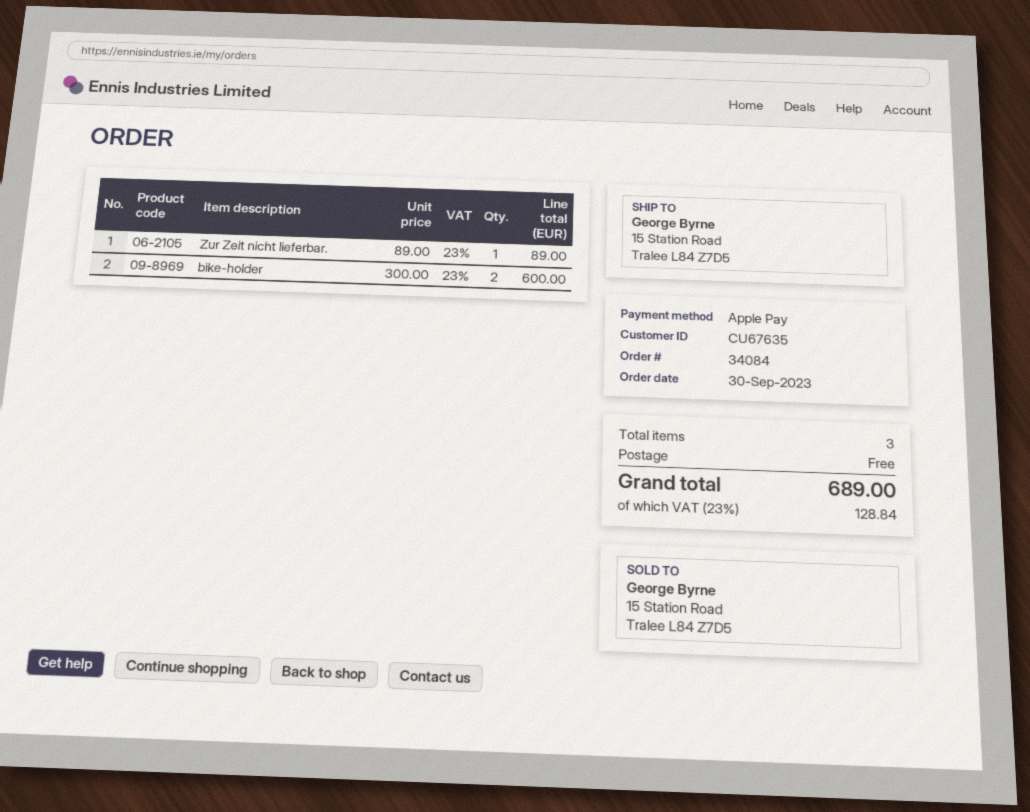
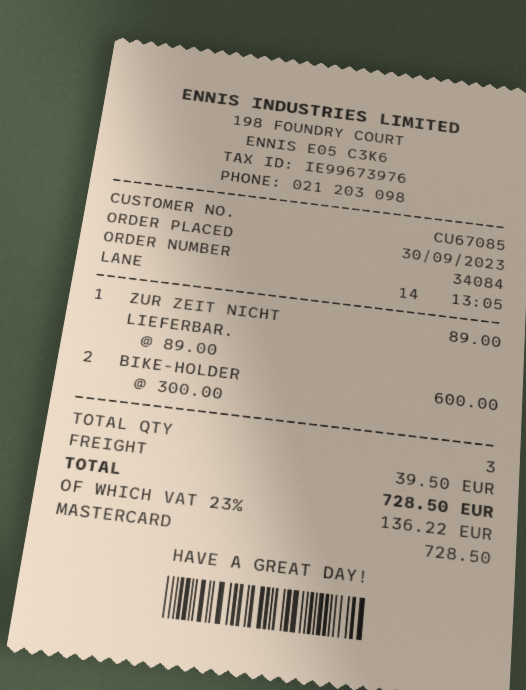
customer number: CU67635 -> CU67085
payment method: Apple Pay -> Mastercard
shipping: 0.00 -> 39.50
tax: 23% = 128.84 -> 23% = 136.22
total: 689.00 -> 728.50

